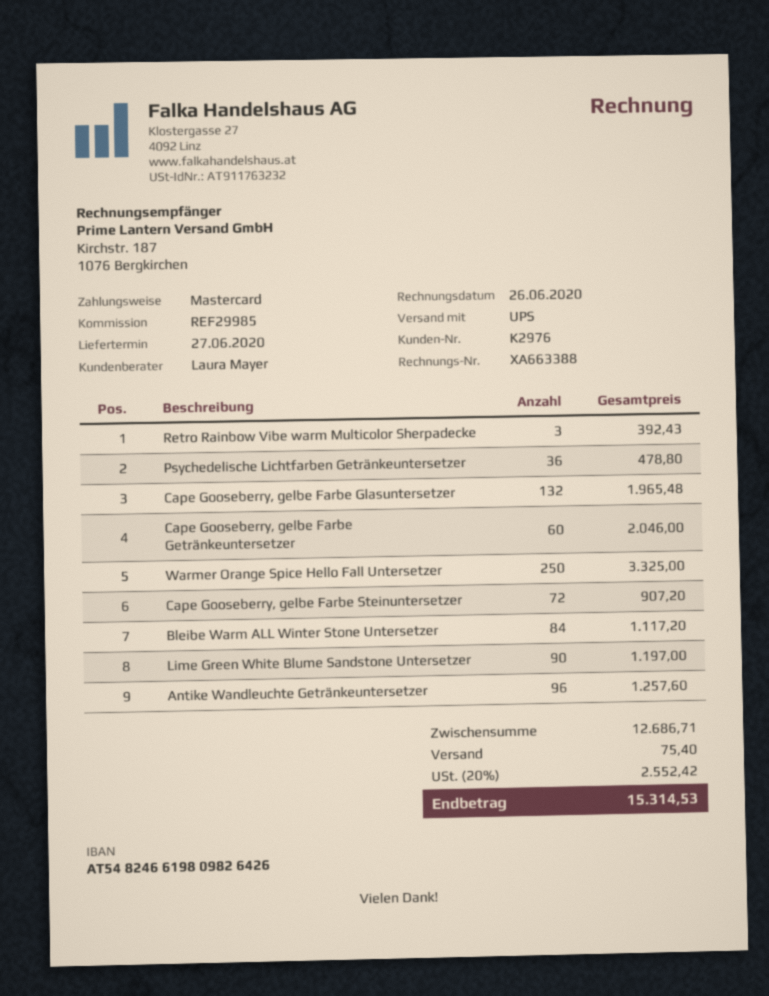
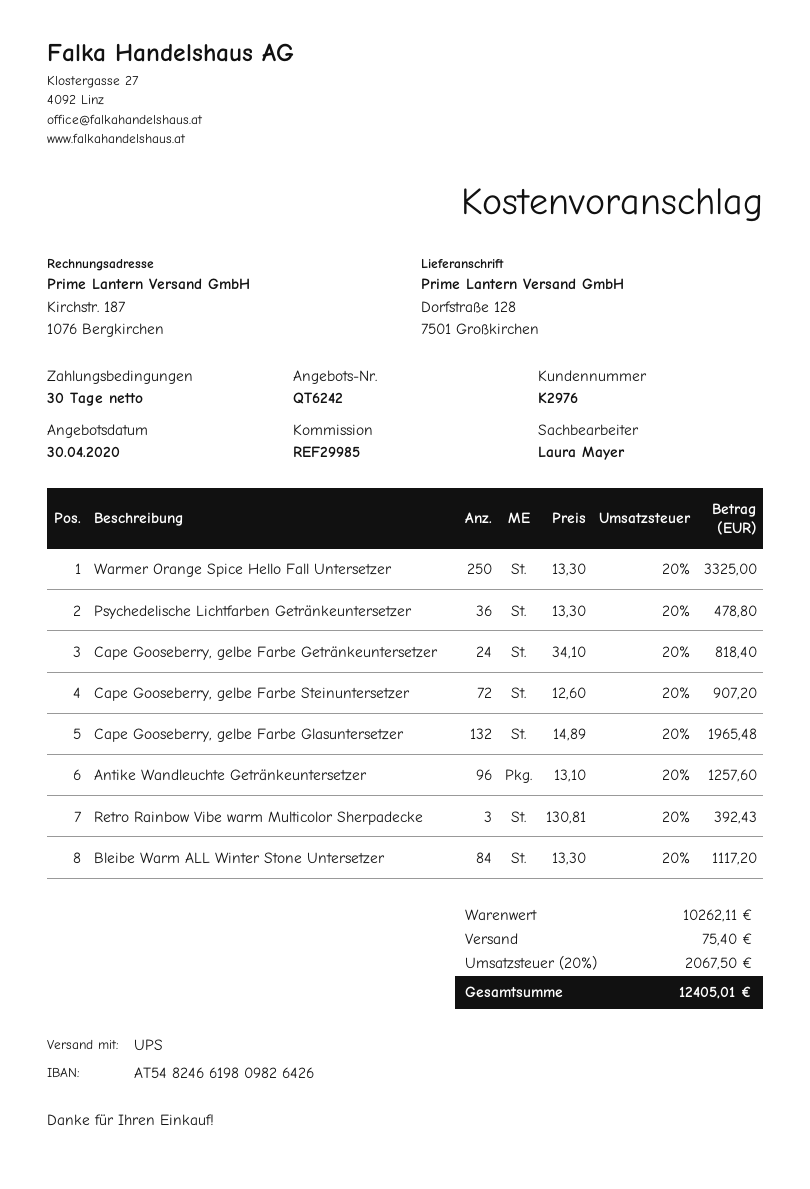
Cape Gooseberry, gelbe Farbe Getränkeuntersetzer: 60 for 2046.00 -> 24 for 818.40
Lime Green White Blume Sandstone Untersetzer: 90 for 1197.00 -> none
subtotal: 12686.71 -> 10262.11
tax: 20% = 2552.42 -> 20% = 2067.50
total: 15314.53 -> 12405.01

